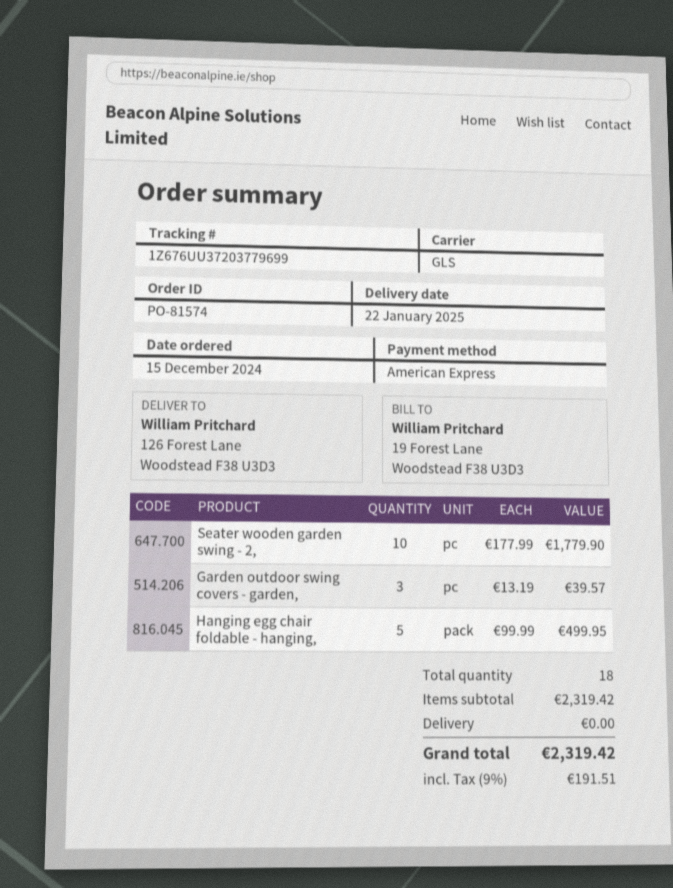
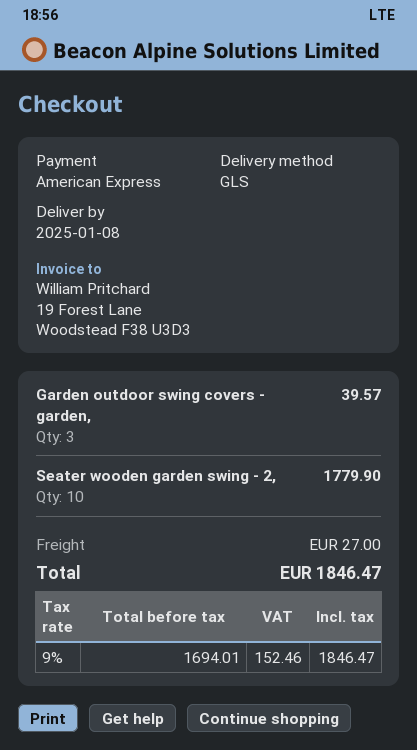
delivery date: 2025-01-22 -> 2025-01-08
Hanging egg chair foldable - hanging,: 5 for 499.95 -> none
shipping: 0.00 -> 27.00
tax: 9% = 191.51 -> 9% = 152.46
total: 2319.42 -> 1846.47

